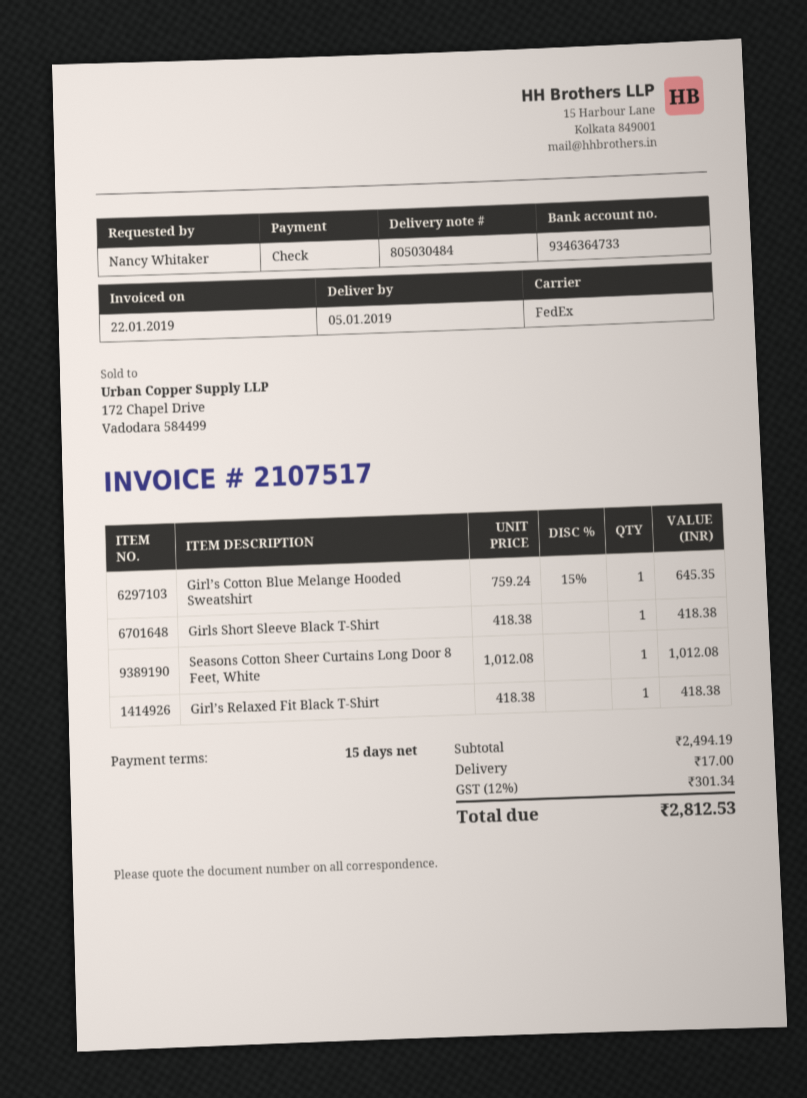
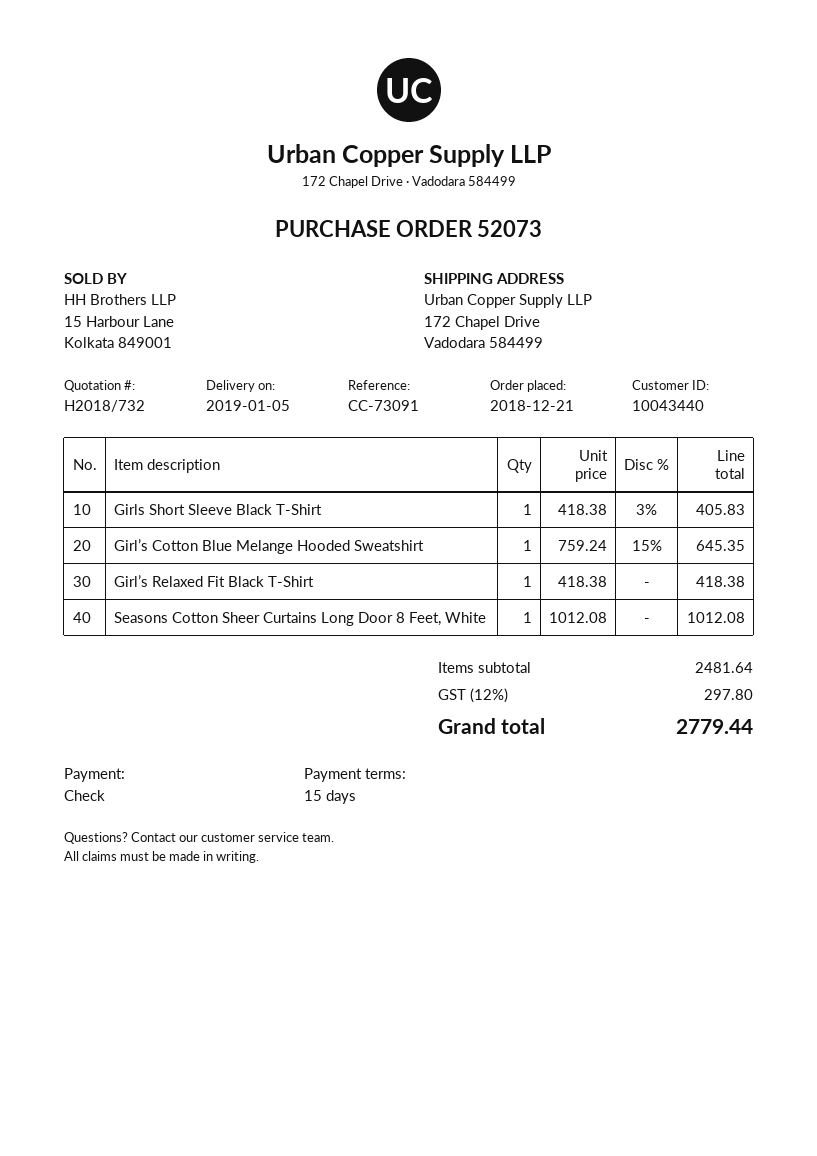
Girls Short Sleeve Black T-Shirt: 1 x 418.38 = 418.38 -> 1 x 418.38 - 3% = 405.83
subtotal: 2494.19 -> 2481.64
shipping: 17.00 -> none
tax: 12% = 301.34 -> 12% = 297.80
total: 2812.53 -> 2779.44

